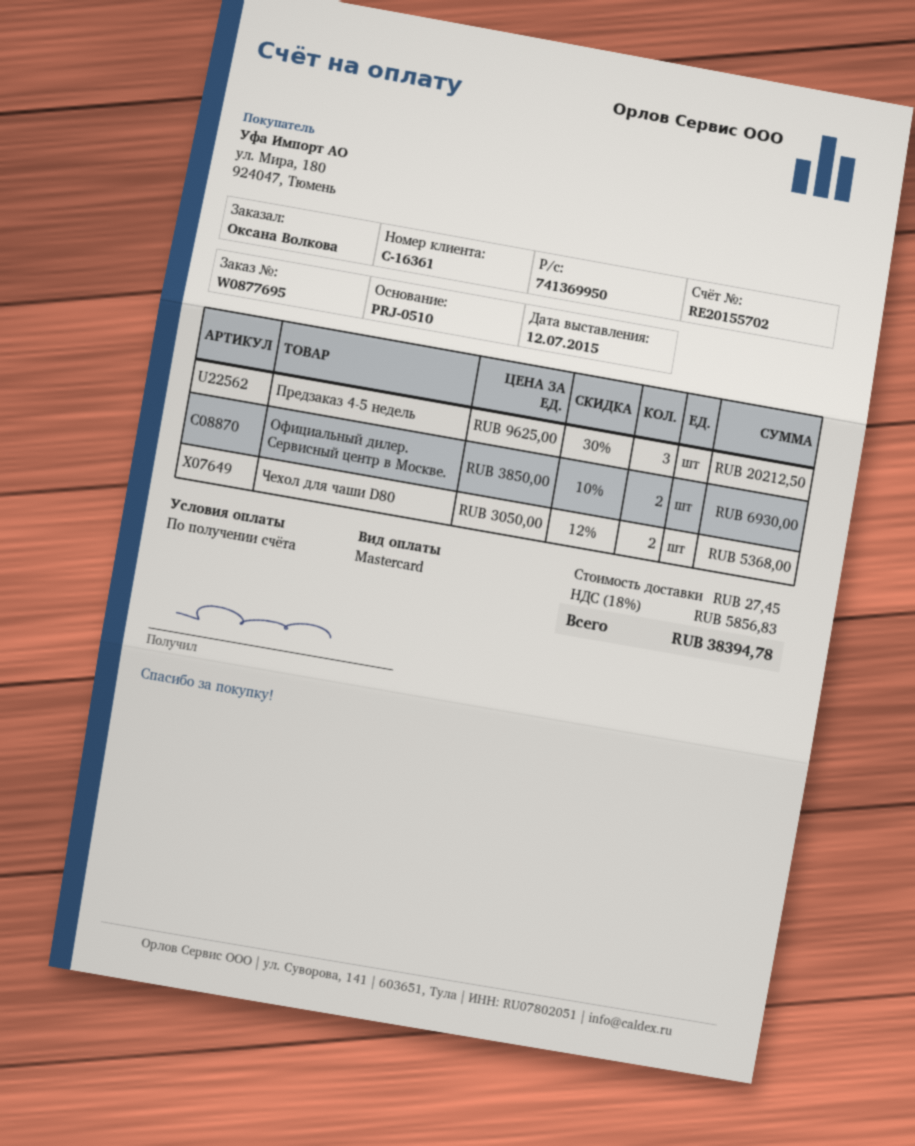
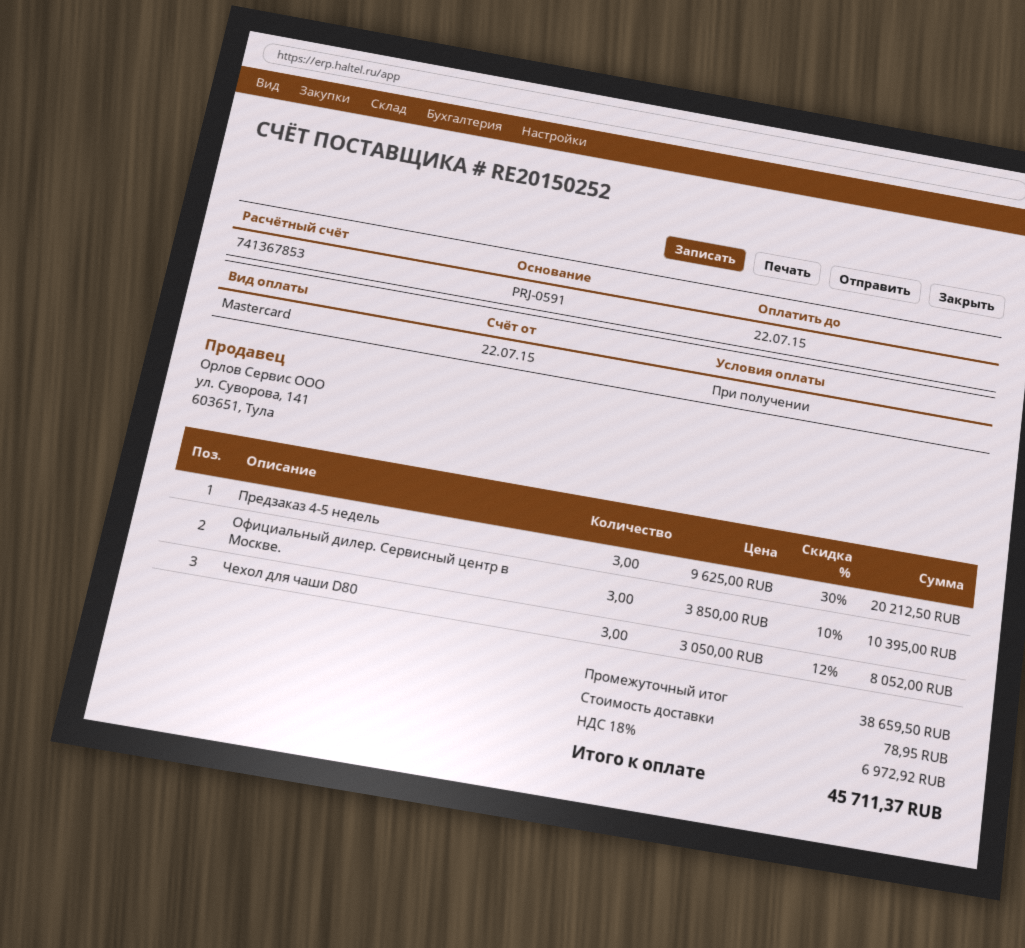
invoice number: RE20155702 -> RE20150252
invoice date: 2015-07-12 -> 2015-07-22
reference: PRJ-0510 -> PRJ-0591
bank account: 741369950 -> 741367853
Официальный дилер. Сервисный центр в Москве.: 2 x 3850.00 - 10% = 6930.00 -> 3 x 3850.00 - 10% = 10395.00
Чехол для чаши D80: 2 x 3050.00 - 12% = 5368.00 -> 3 x 3050.00 - 12% = 8052.00
shipping: 27.45 -> 78.95
tax: 18% = 5856.83 -> 18% = 6972.92
total: 38394.78 -> 45711.37

